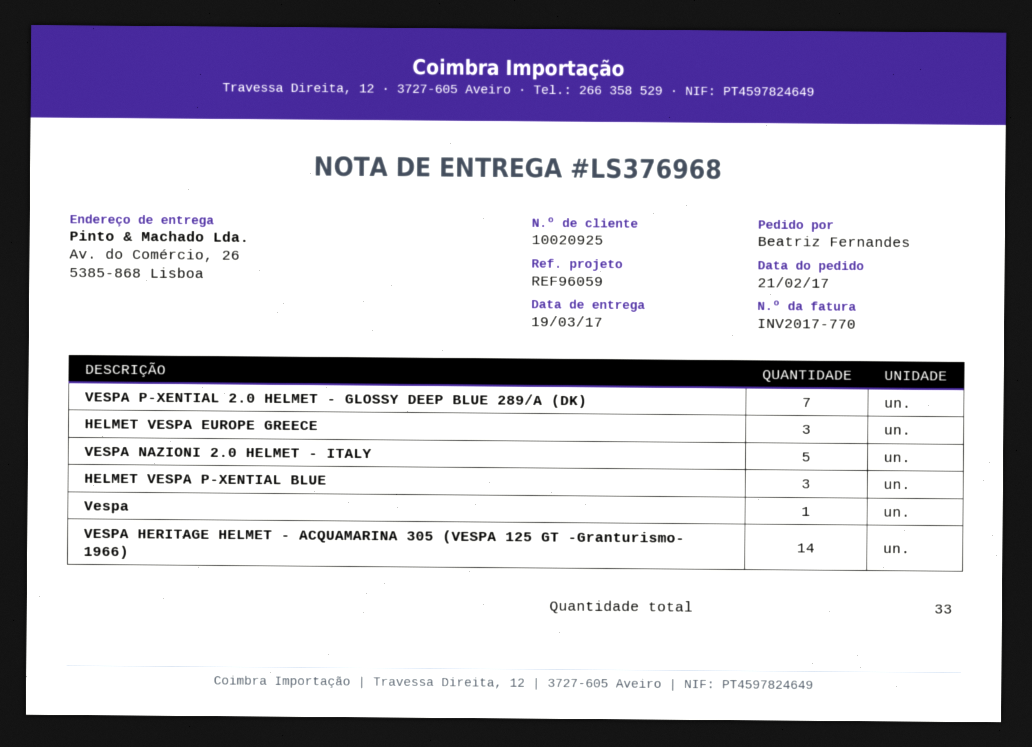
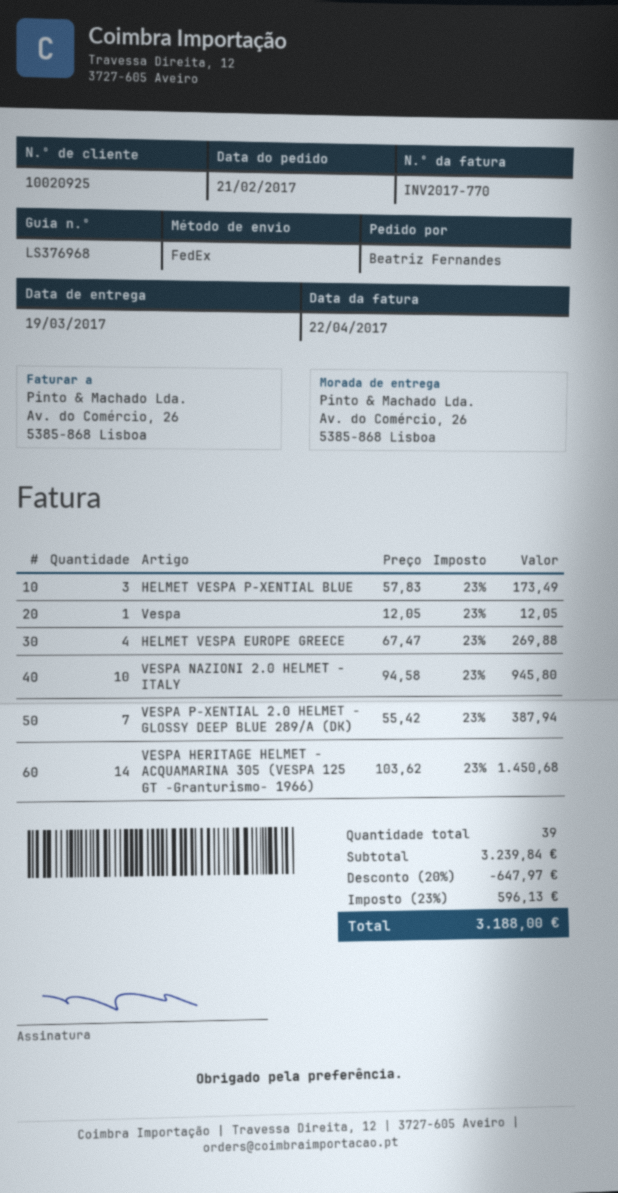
HELMET VESPA EUROPE GREECE: 3 -> 4
VESPA NAZIONI 2.0 HELMET - ITALY: 5 -> 10
total quantity: 33 -> 39

